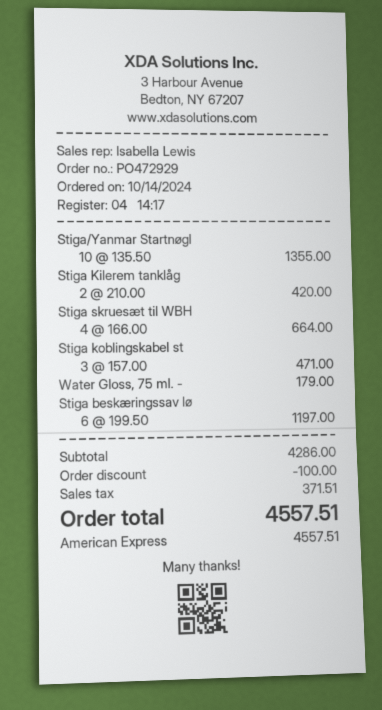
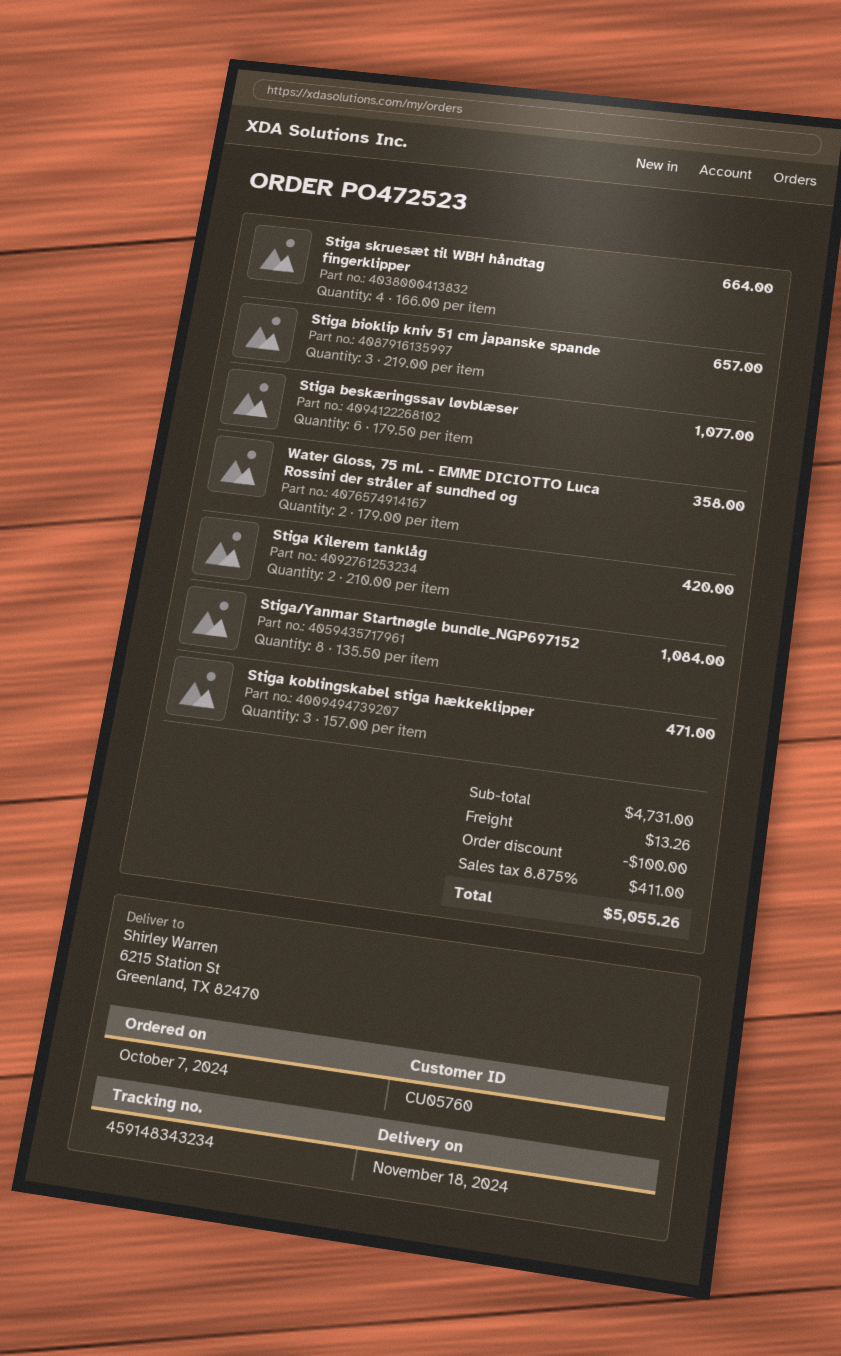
order number: PO472929 -> PO472523
order date: 2024-10-14 -> 2024-10-07
Stiga/Yanmar Startnøgl: 10 x 135.50 = 1355.00 -> 8 x 135.50 = 1084.00
Water Gloss, 75 ml. -: 1 x 179.00 = 179.00 -> 2 x 179.00 = 358.00
Stiga beskæringssav lø: 6 x 199.50 = 1197.00 -> 6 x 179.50 = 1077.00
Stiga bioklip kniv 51 cm japanske spande: none -> 3 x 219.00 = 657.00
subtotal: 4286.00 -> 4731.00
shipping: none -> 13.26
tax: 371.51 -> 411.00
total: 4557.51 -> 5055.26

